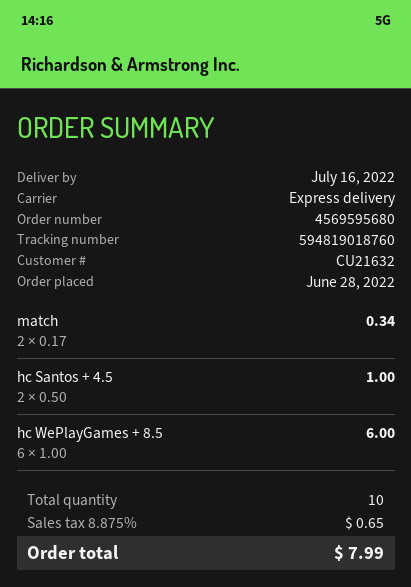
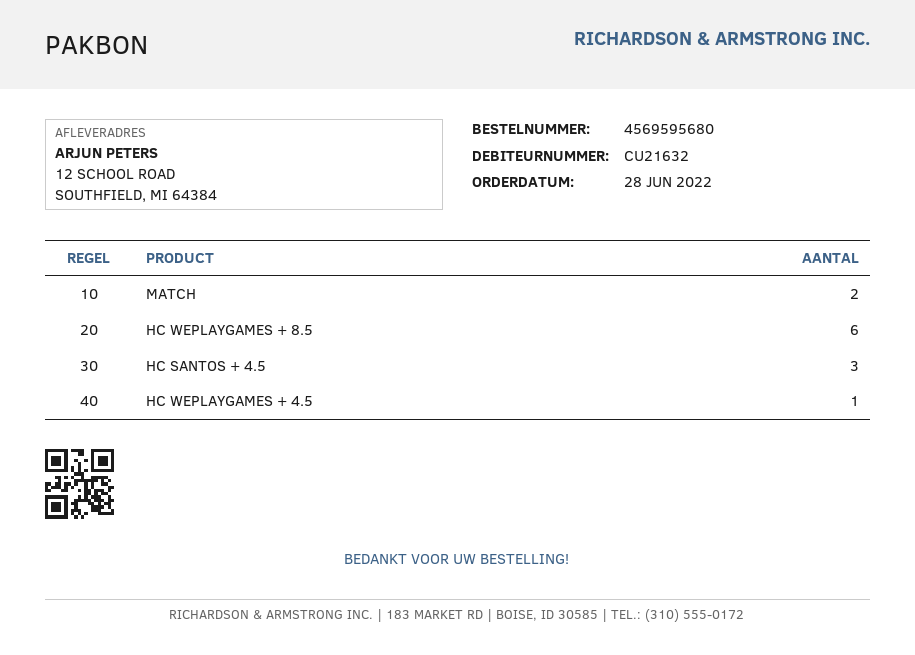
hc Santos + 4.5: 2 -> 3
HC WEPLAYGAMES + 4.5: none -> 1

